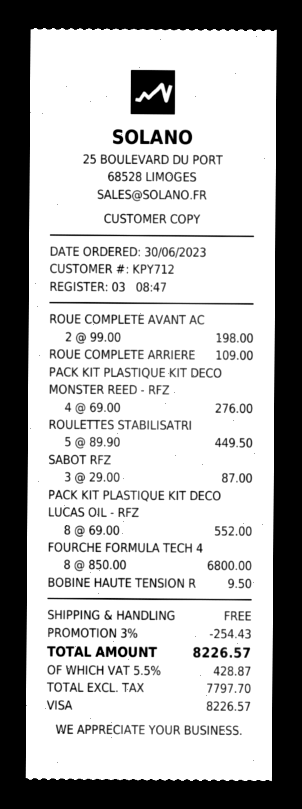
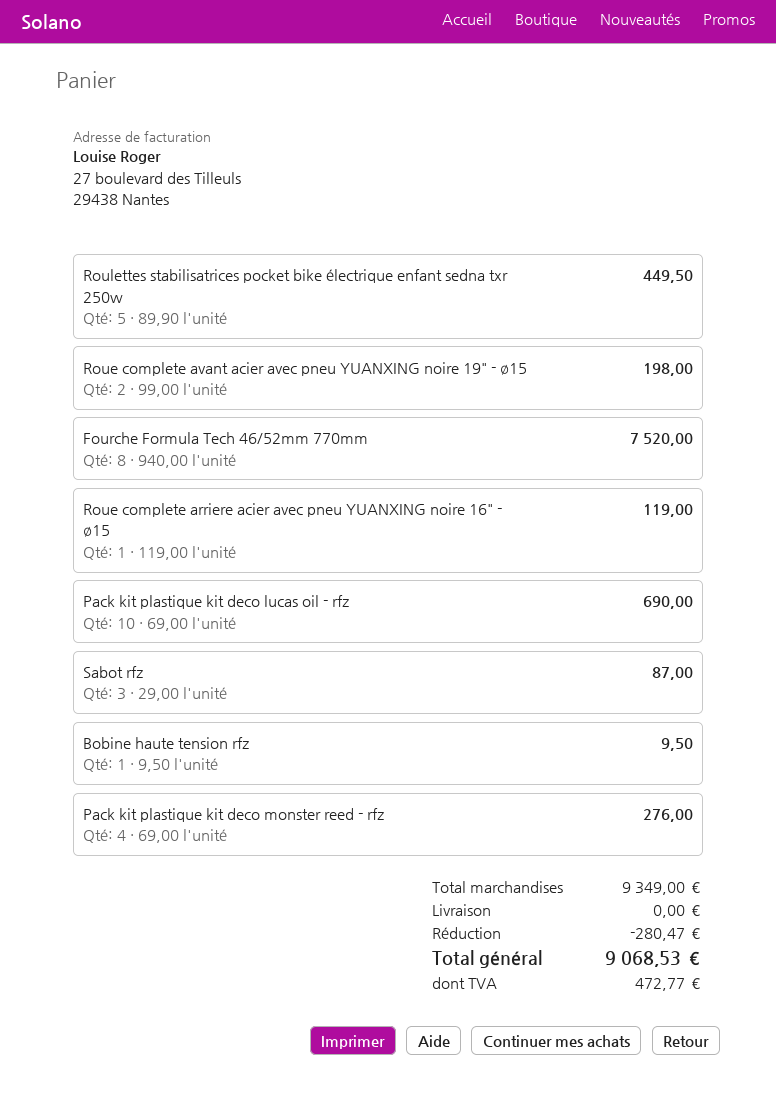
ROUE COMPLETE ARRIERE: 1 x 109.00 = 109.00 -> 1 x 119.00 = 119.00
PACK KIT PLASTIQUE KIT DECO LUCAS OIL - RFZ: 8 x 69.00 = 552.00 -> 10 x 69.00 = 690.00
FOURCHE FORMULA TECH 4: 8 x 850.00 = 6800.00 -> 8 x 940.00 = 7520.00
discount: 254.43 -> 280.47
tax: 428.87 -> 472.77
total: 8226.57 -> 9068.53

